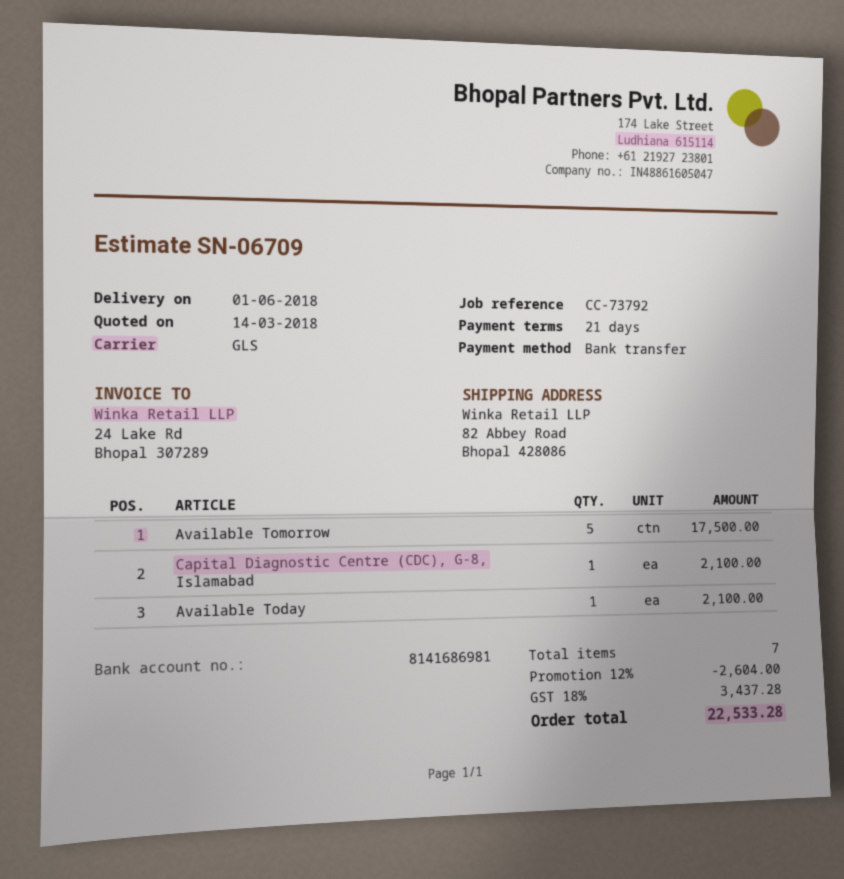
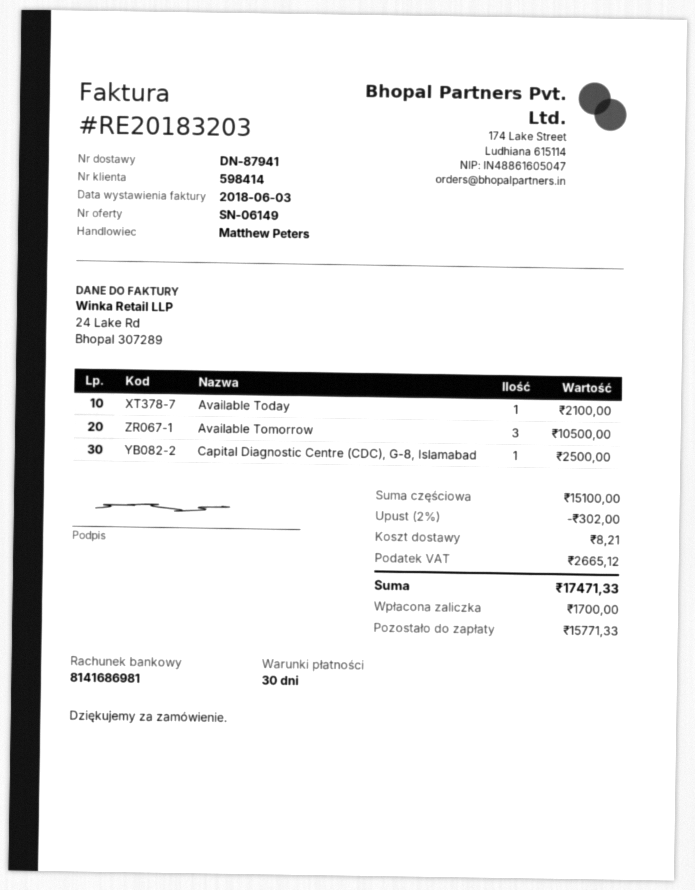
quote number: SN-06709 -> SN-06149
payment terms: 21 days -> 30 days
Available Tomorrow: 5 for 17500.00 -> 3 for 10500.00
Capital Diagnostic Centre (CDC), G-8, Islamabad: 1 for 2100.00 -> 1 for 2500.00
discount: 12% = 2604.00 -> 2% = 302.00
shipping: none -> 8.21
tax: 3437.28 -> 2665.12
total: 22533.28 -> 17471.33

